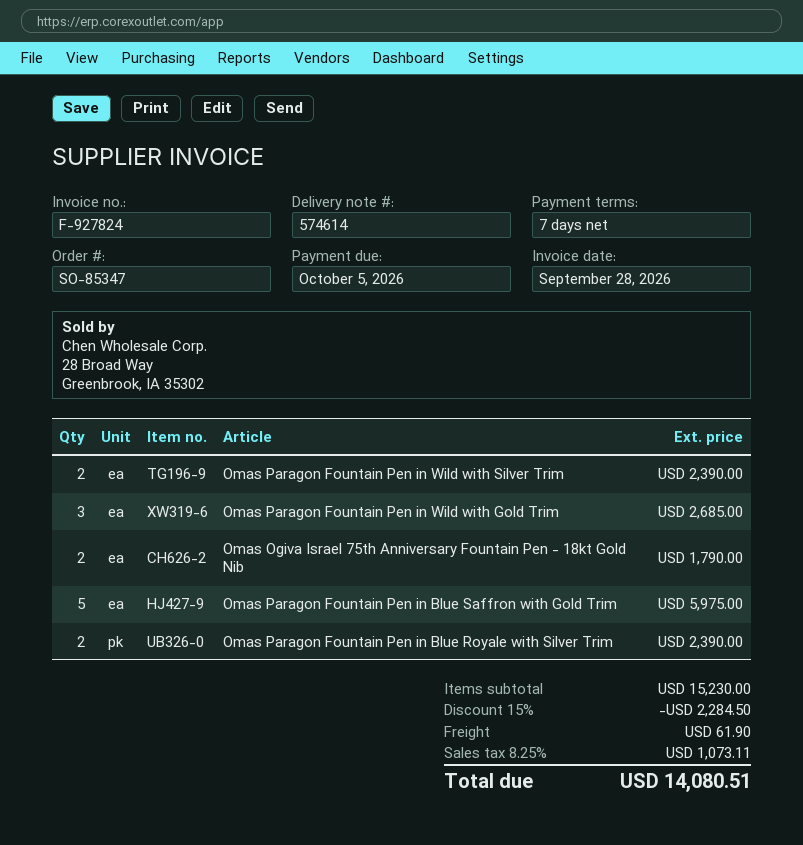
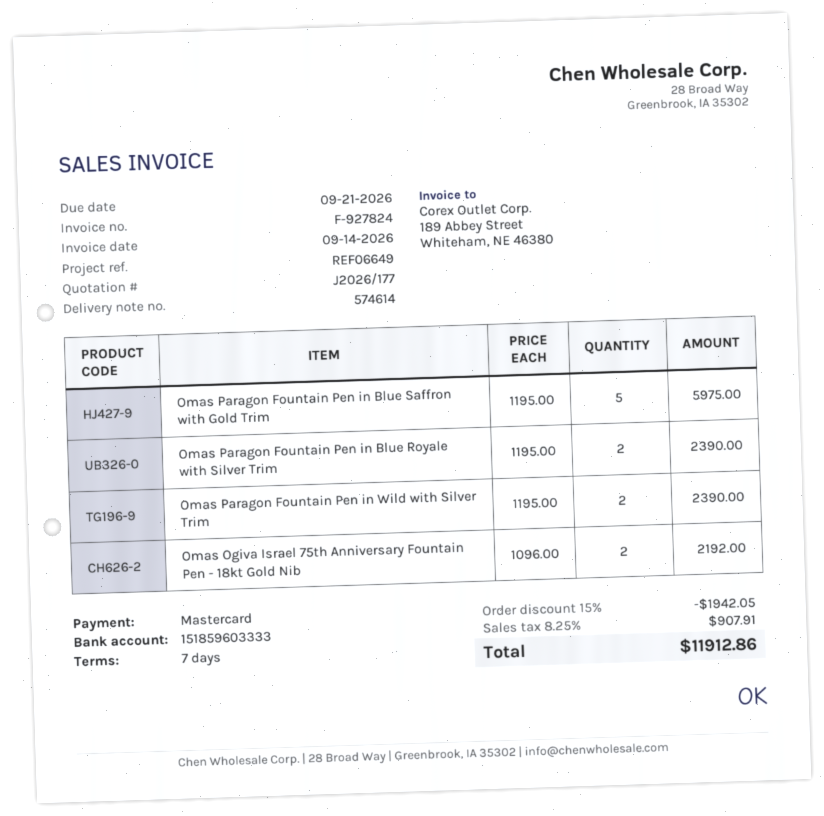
invoice date: 2026-09-28 -> 2026-09-14
due date: 2026-10-05 -> 2026-09-21
Omas Paragon Fountain Pen in Wild with Gold Trim: 3 for 2685.00 -> none
Omas Ogiva Israel 75th Anniversary Fountain Pen - 18kt Gold Nib: 2 for 1790.00 -> 2 for 2192.00
discount: 15% = 2284.50 -> 15% = 1942.05
shipping: 61.90 -> none
tax: 8.25% = 1073.11 -> 8.25% = 907.91
total: 14080.51 -> 11912.86

